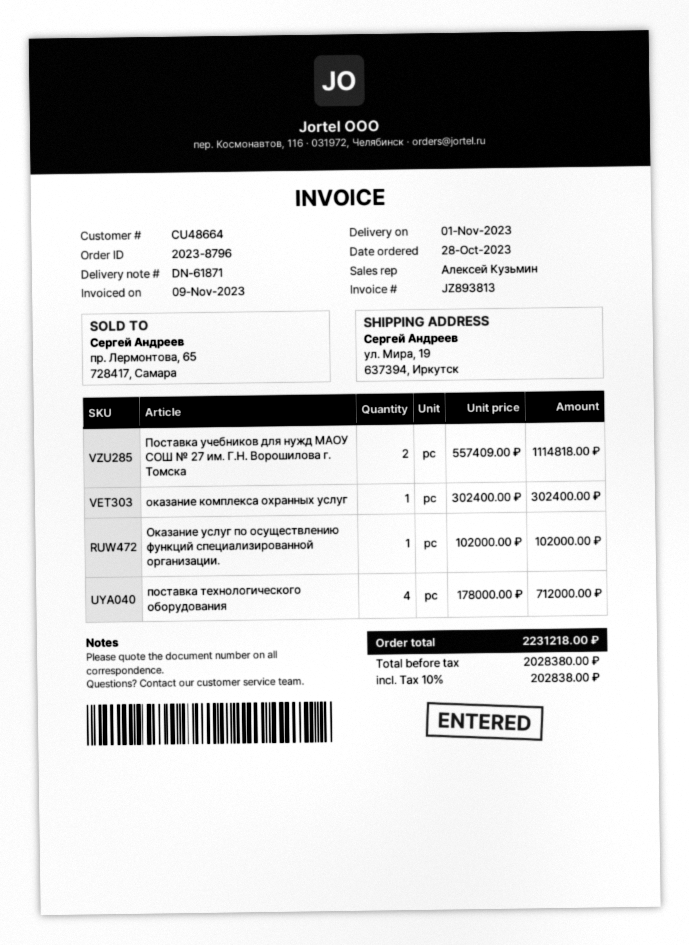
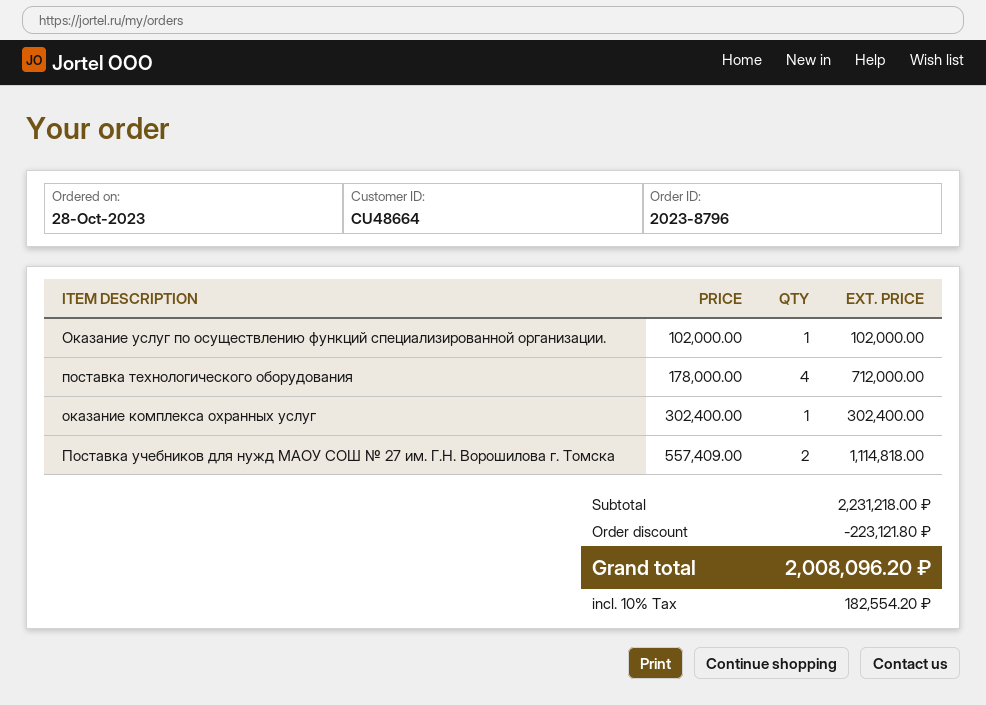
discount: none -> 223121.80
tax: 10% = 202838.00 -> 10% = 182554.20
total: 2231218.00 -> 2008096.20

